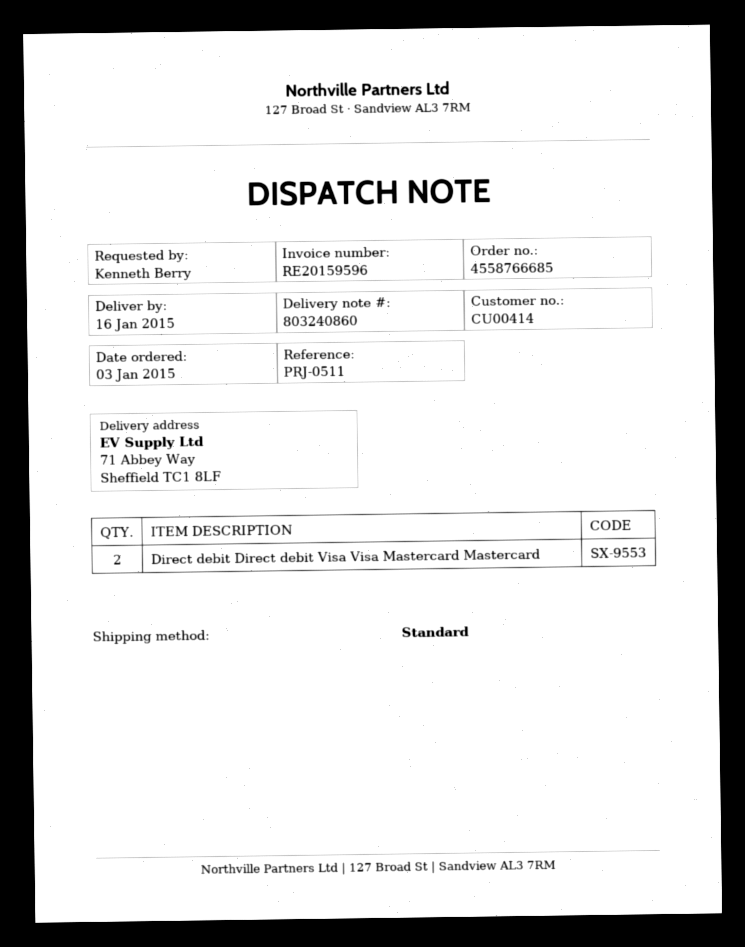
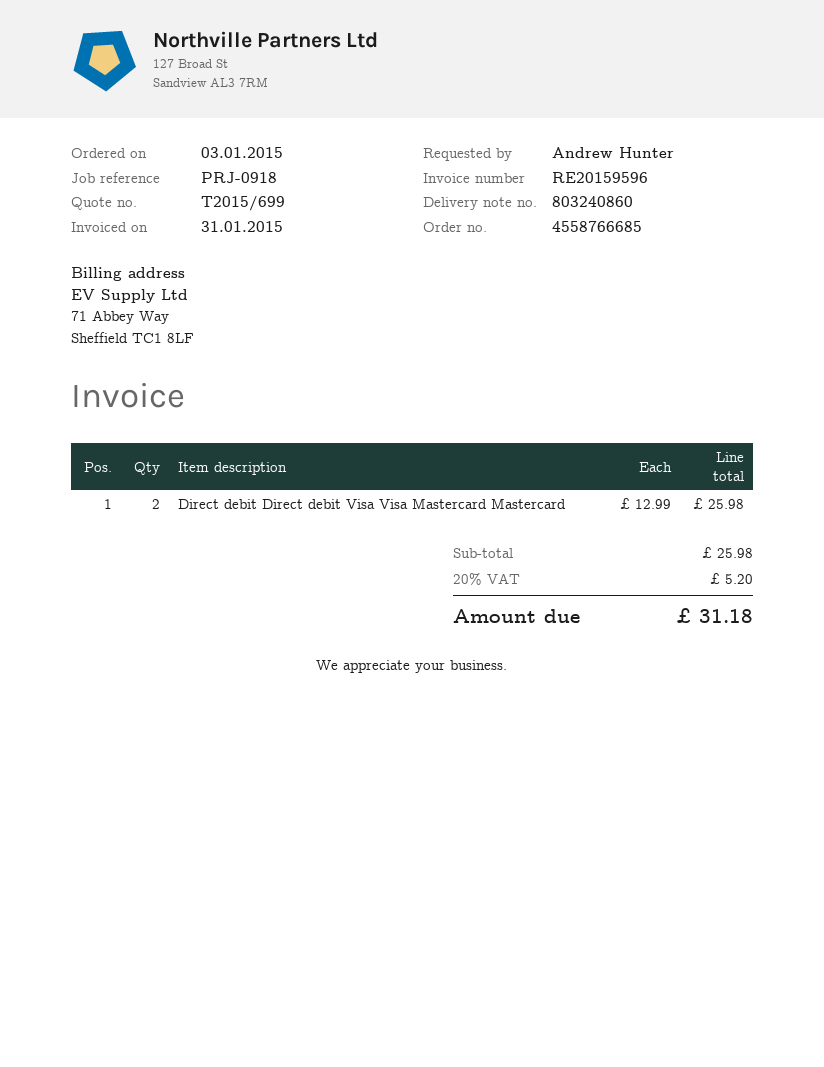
reference: PRJ-0511 -> PRJ-0918
ordered by: Kenneth Berry -> Andrew Hunter

